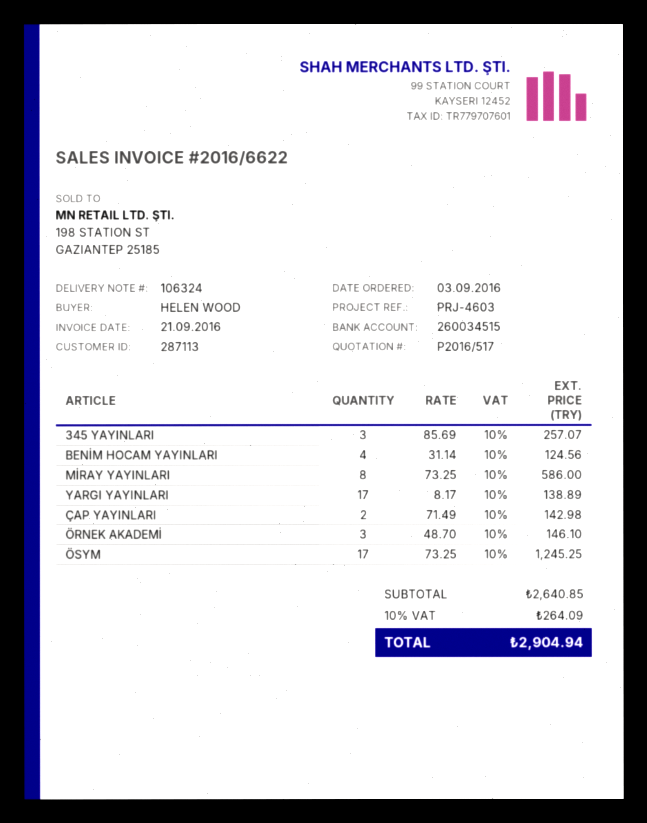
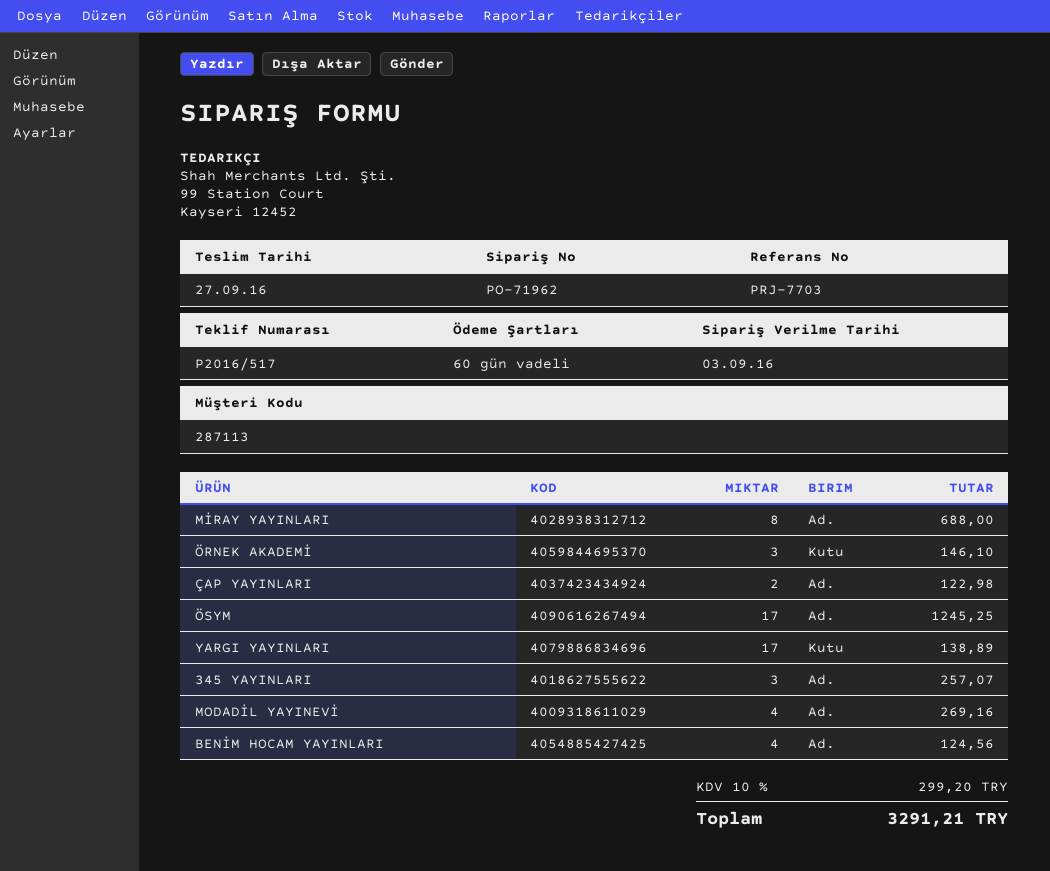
reference: PRJ-4603 -> PRJ-7703
MİRAY YAYINLARI: 8 for 586.00 -> 8 for 688.00
ÇAP YAYINLARI: 2 for 142.98 -> 2 for 122.98
MODADİL YAYINEVİ: none -> 4 for 269.16
tax: 10% = 264.09 -> 10% = 299.20
total: 2904.94 -> 3291.21

